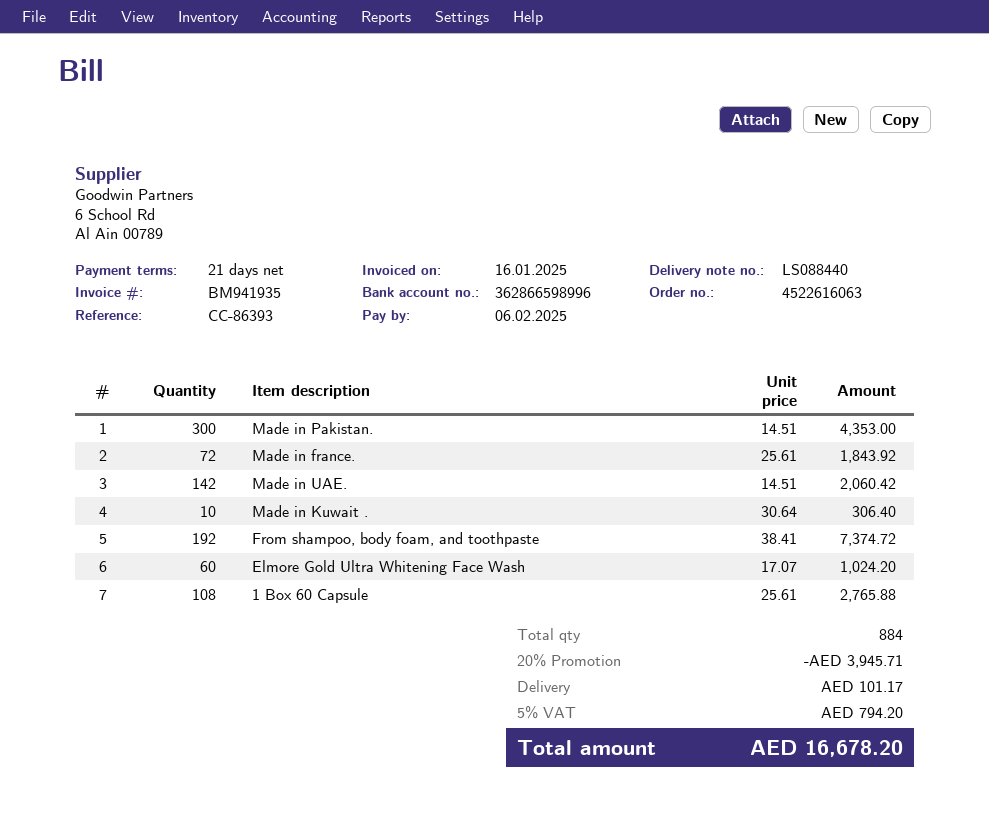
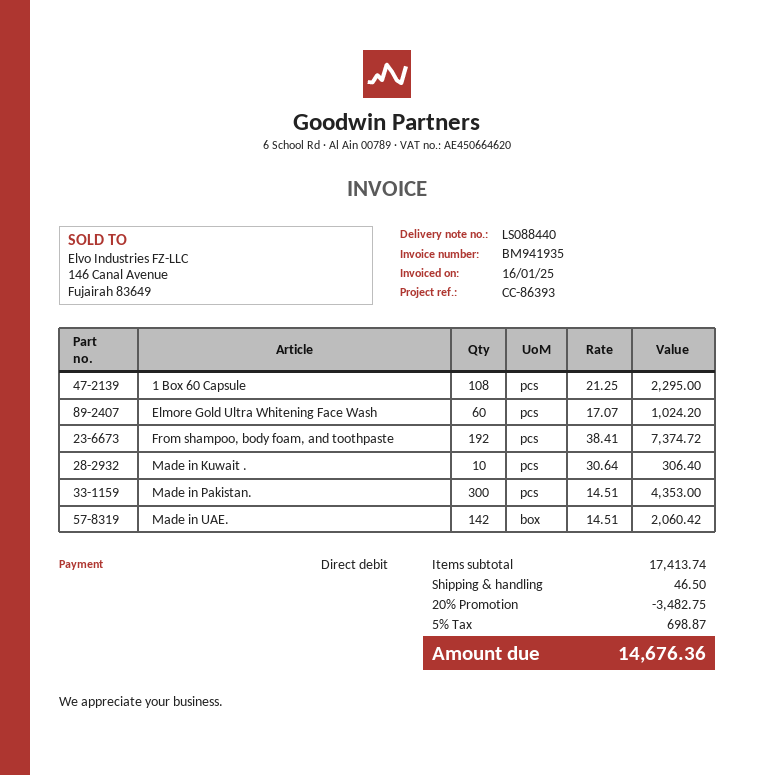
Made in france.: 72 x 25.61 = 1843.92 -> none
1 Box 60 Capsule: 108 x 25.61 = 2765.88 -> 108 x 21.25 = 2295.00
discount: 20% = 3945.71 -> 20% = 3482.75
shipping: 101.17 -> 46.50
tax: 5% = 794.20 -> 5% = 698.87
total: 16678.20 -> 14676.36

